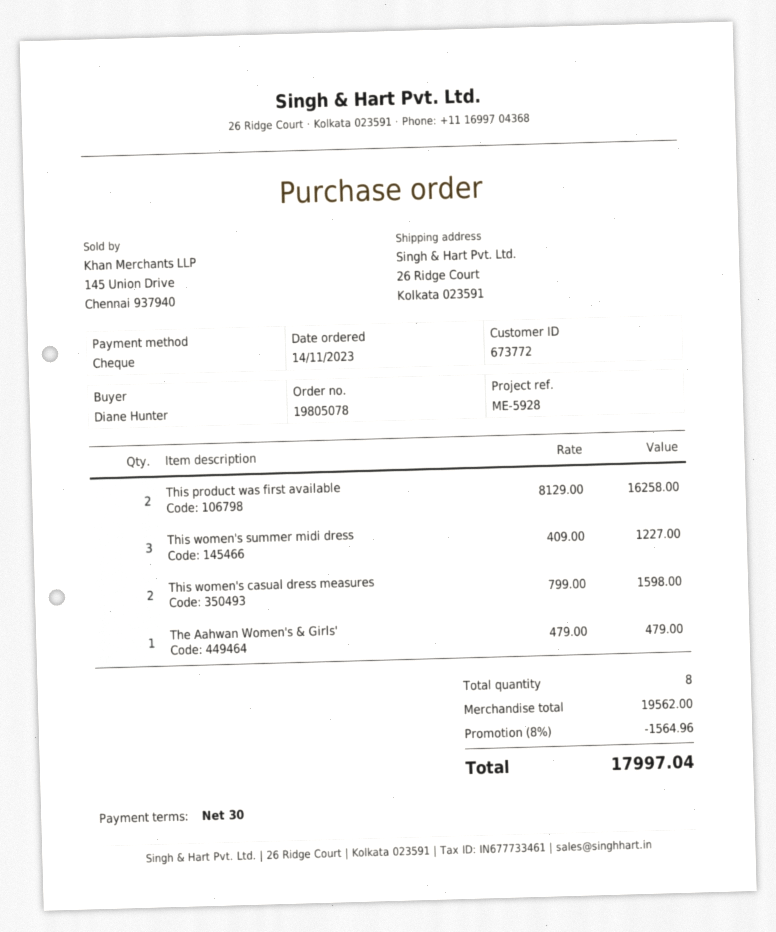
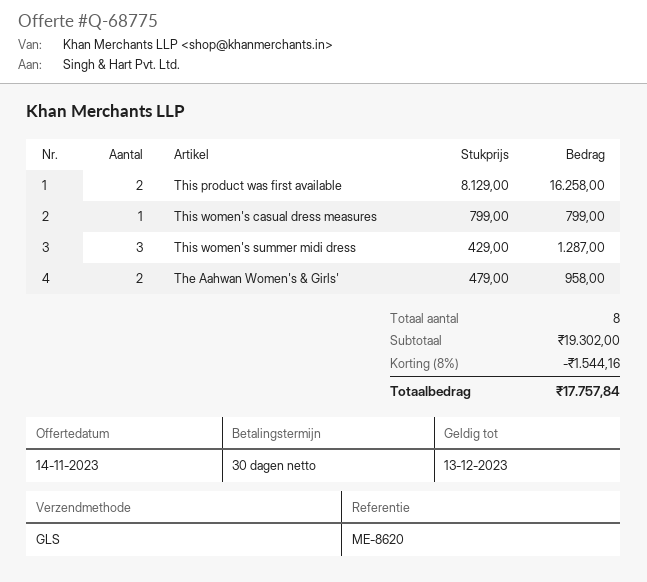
reference: ME-5928 -> ME-8620
This women's summer midi dress: 3 x 409.00 = 1227.00 -> 3 x 429.00 = 1287.00
This women's casual dress measures: 2 x 799.00 = 1598.00 -> 1 x 799.00 = 799.00
The Aahwan Women's & Girls': 1 x 479.00 = 479.00 -> 2 x 479.00 = 958.00
subtotal: 19562.00 -> 19302.00
discount: 8% = 1564.96 -> 8% = 1544.16
total: 17997.04 -> 17757.84

